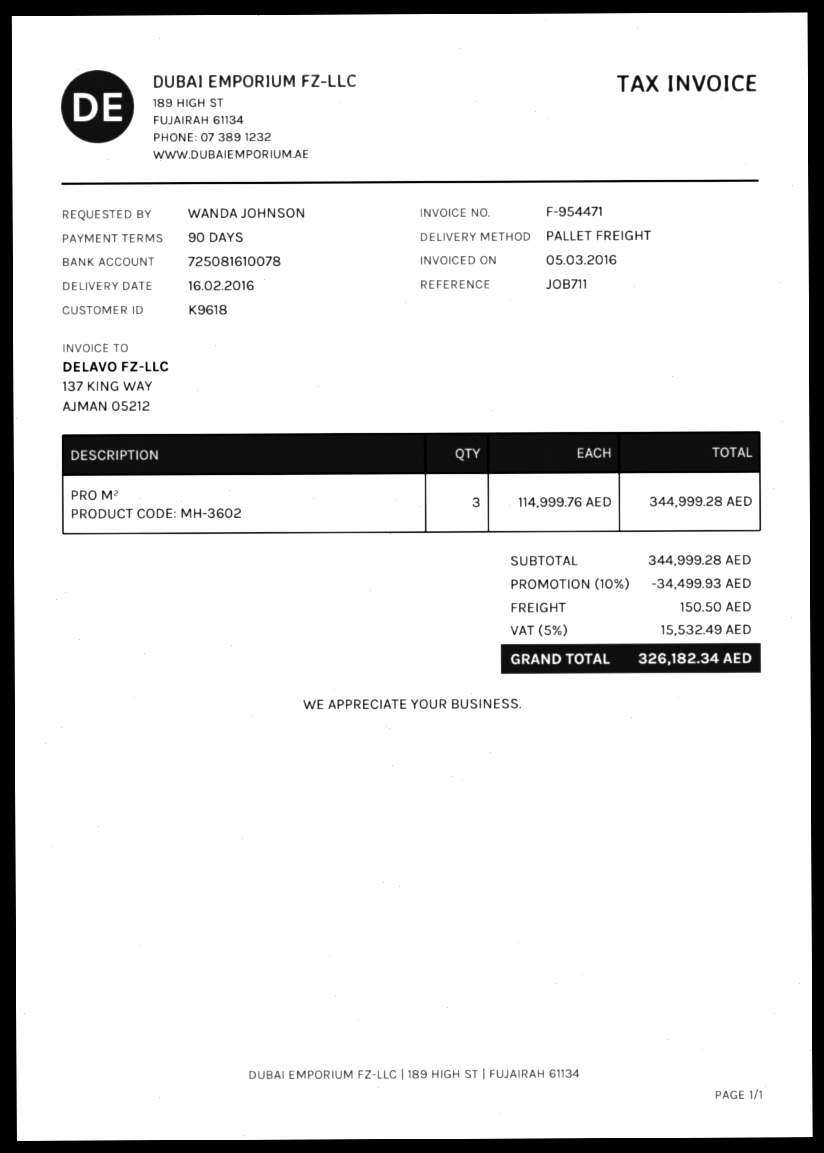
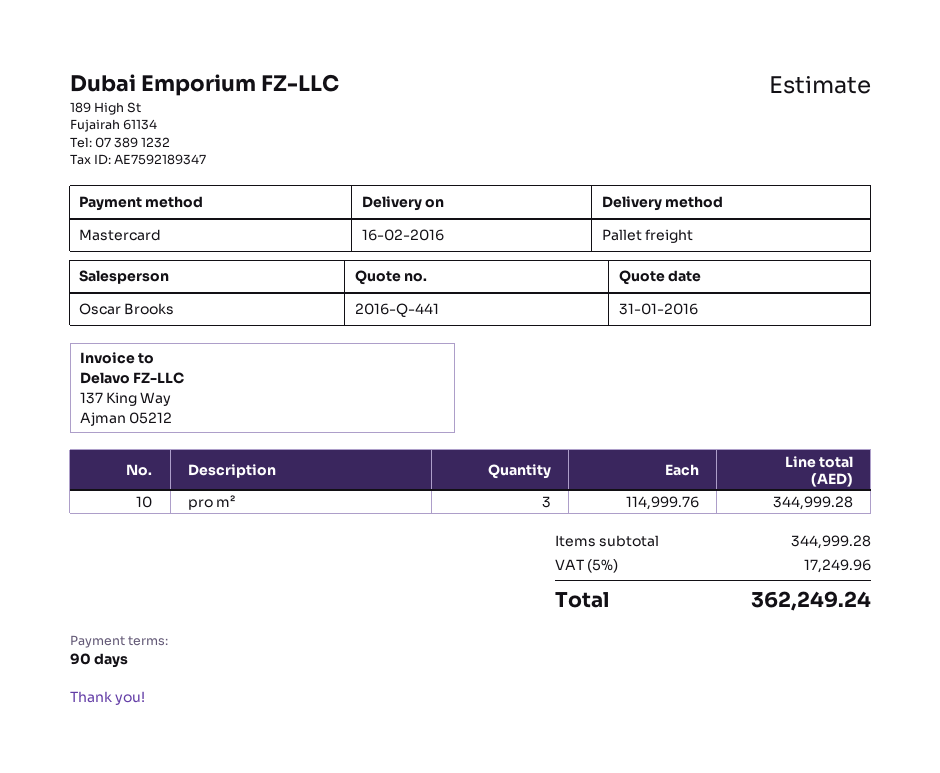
discount: 10% = 34499.93 -> none
shipping: 150.50 -> none
tax: 5% = 15532.49 -> 5% = 17249.96
total: 326182.34 -> 362249.24

